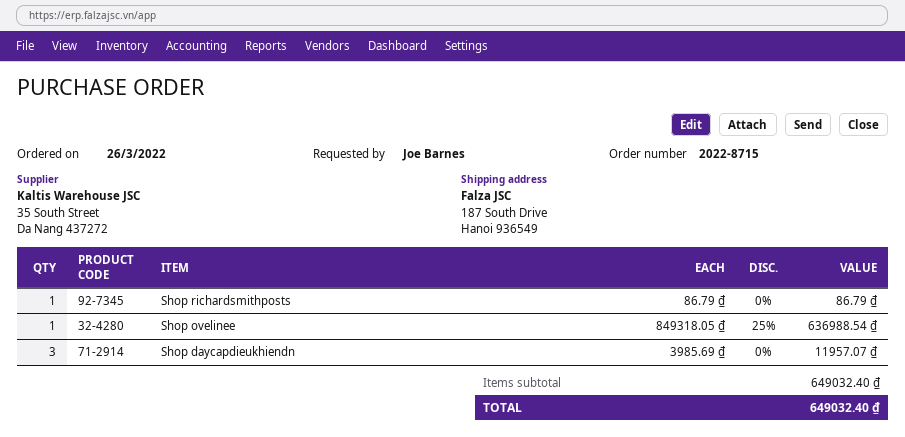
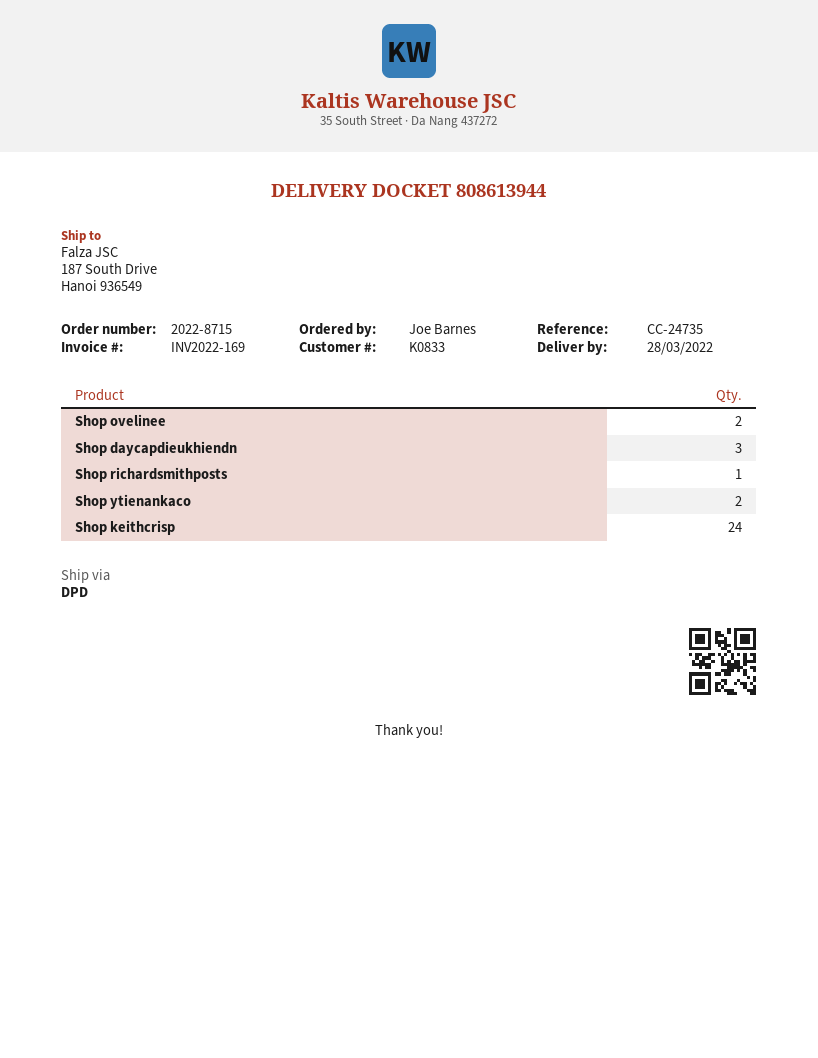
Shop ovelinee: 1 -> 2
Shop ytienankaco: none -> 2
Shop keithcrisp: none -> 24

